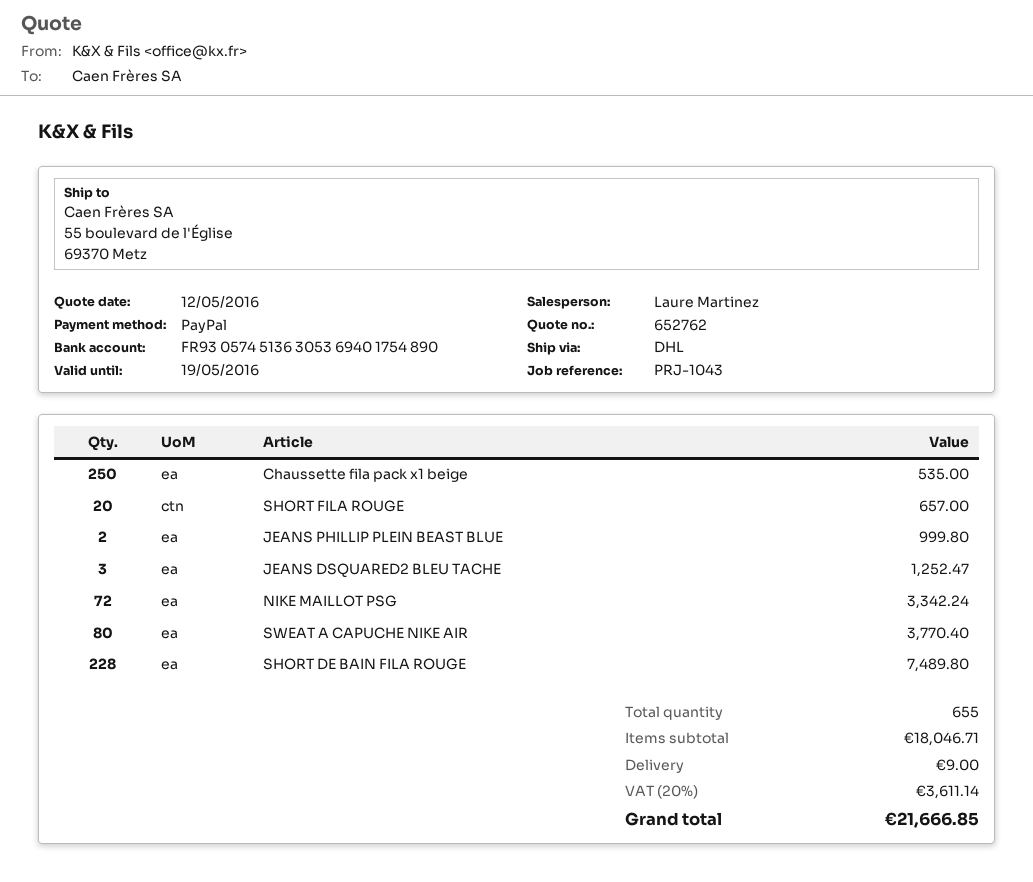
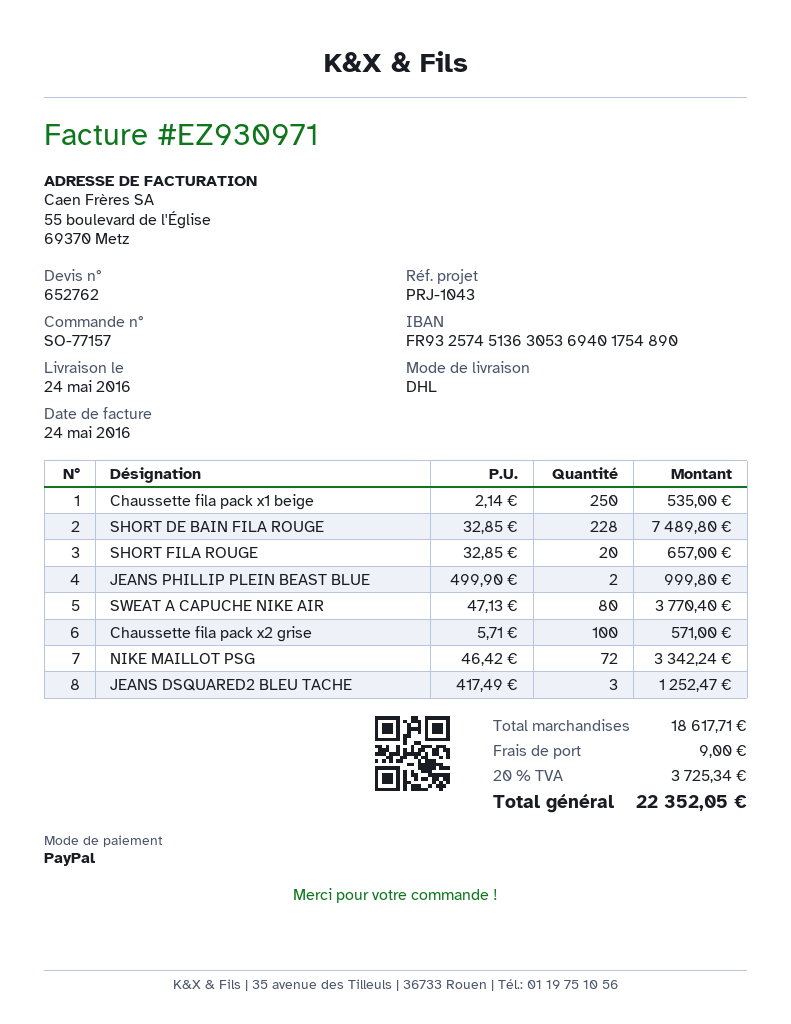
bank account: FR9305745136305369401754890 -> FR9325745136305369401754890
Chaussette fila pack x2 grise: none -> 100 for 571.00
subtotal: 18046.71 -> 18617.71
tax: 20% = 3611.14 -> 20% = 3725.34
total: 21666.85 -> 22352.05

